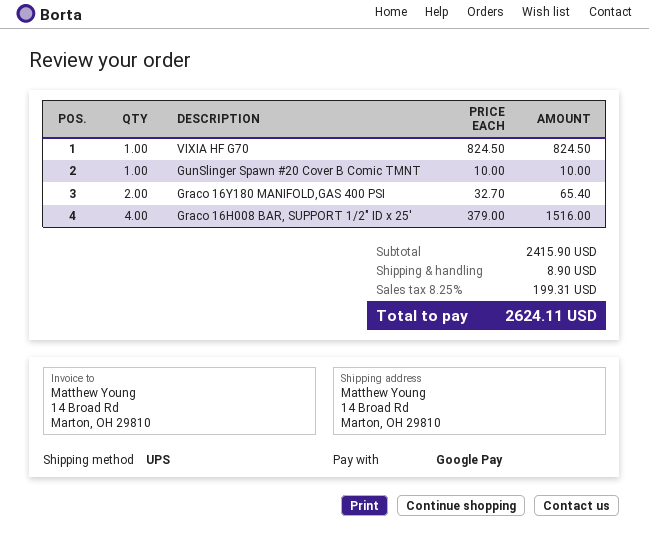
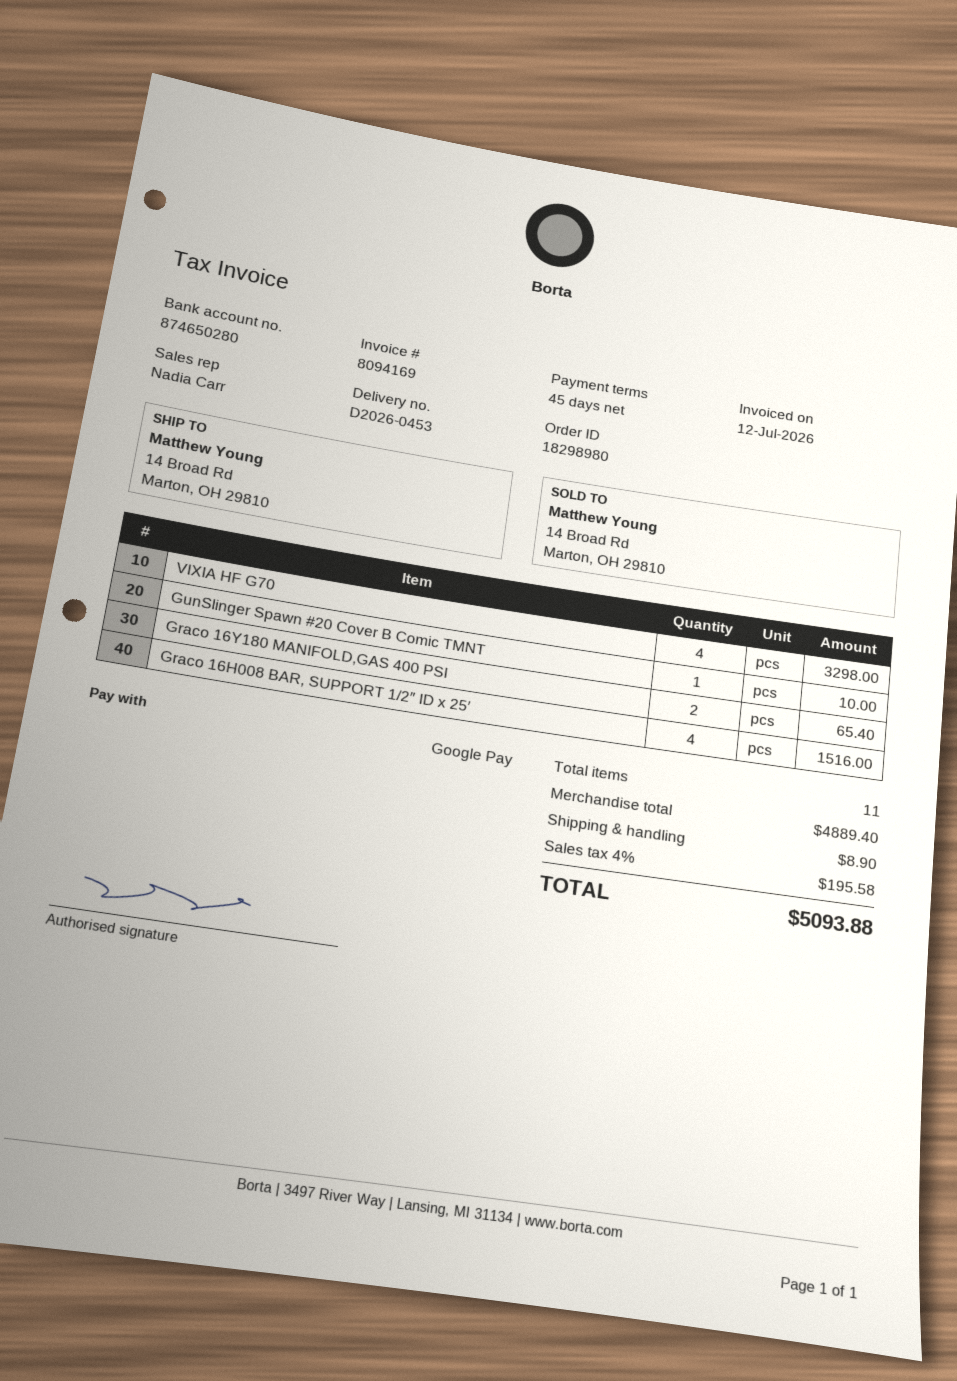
VIXIA HF G70: 1 for 824.50 -> 4 for 3298.00
subtotal: 2415.90 -> 4889.40
tax: 8.25% = 199.31 -> 4% = 195.58
total: 2624.11 -> 5093.88

